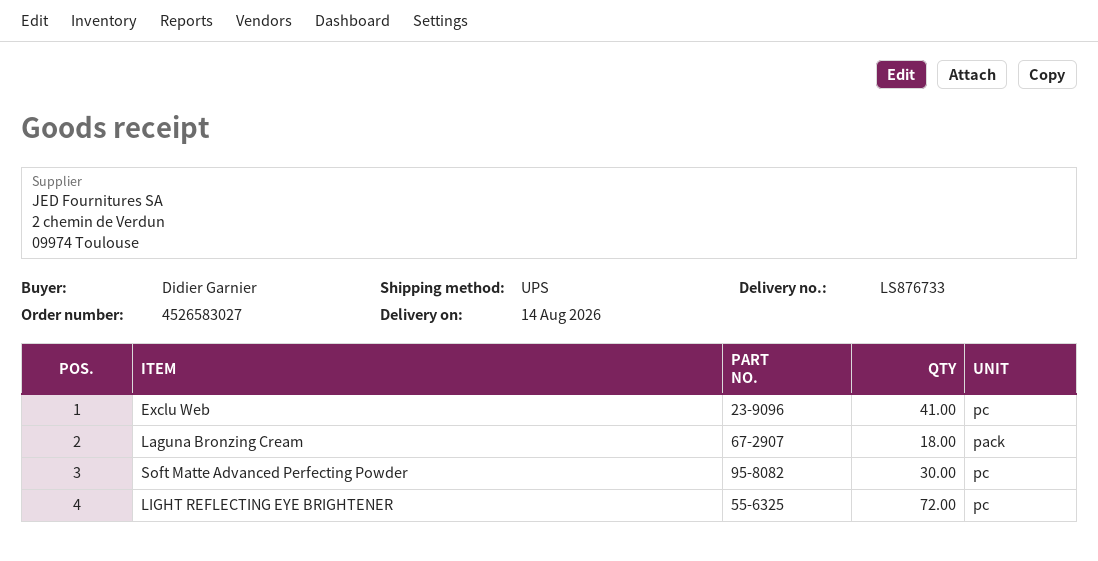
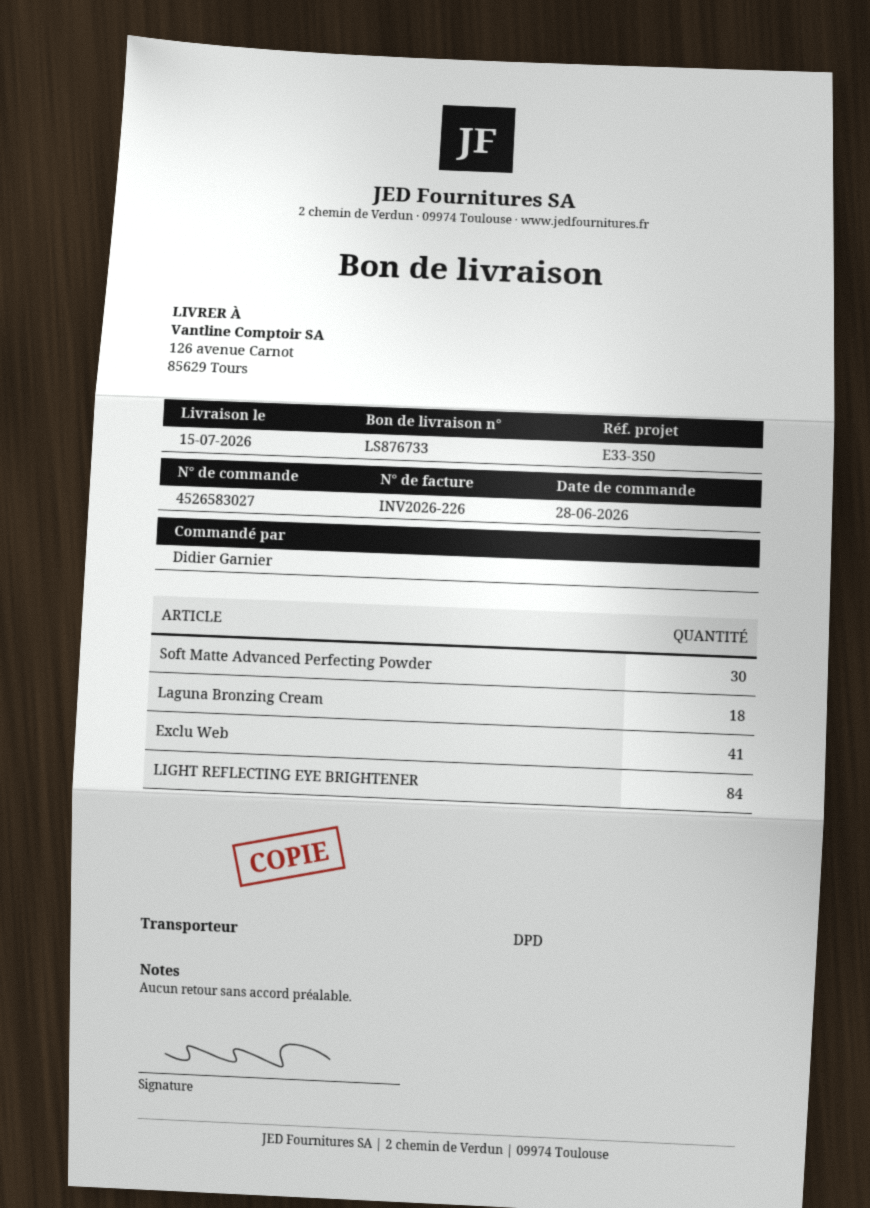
delivery date: 2026-08-14 -> 2026-07-15
shipping method: UPS -> DPD
LIGHT REFLECTING EYE BRIGHTENER: 72 -> 84

